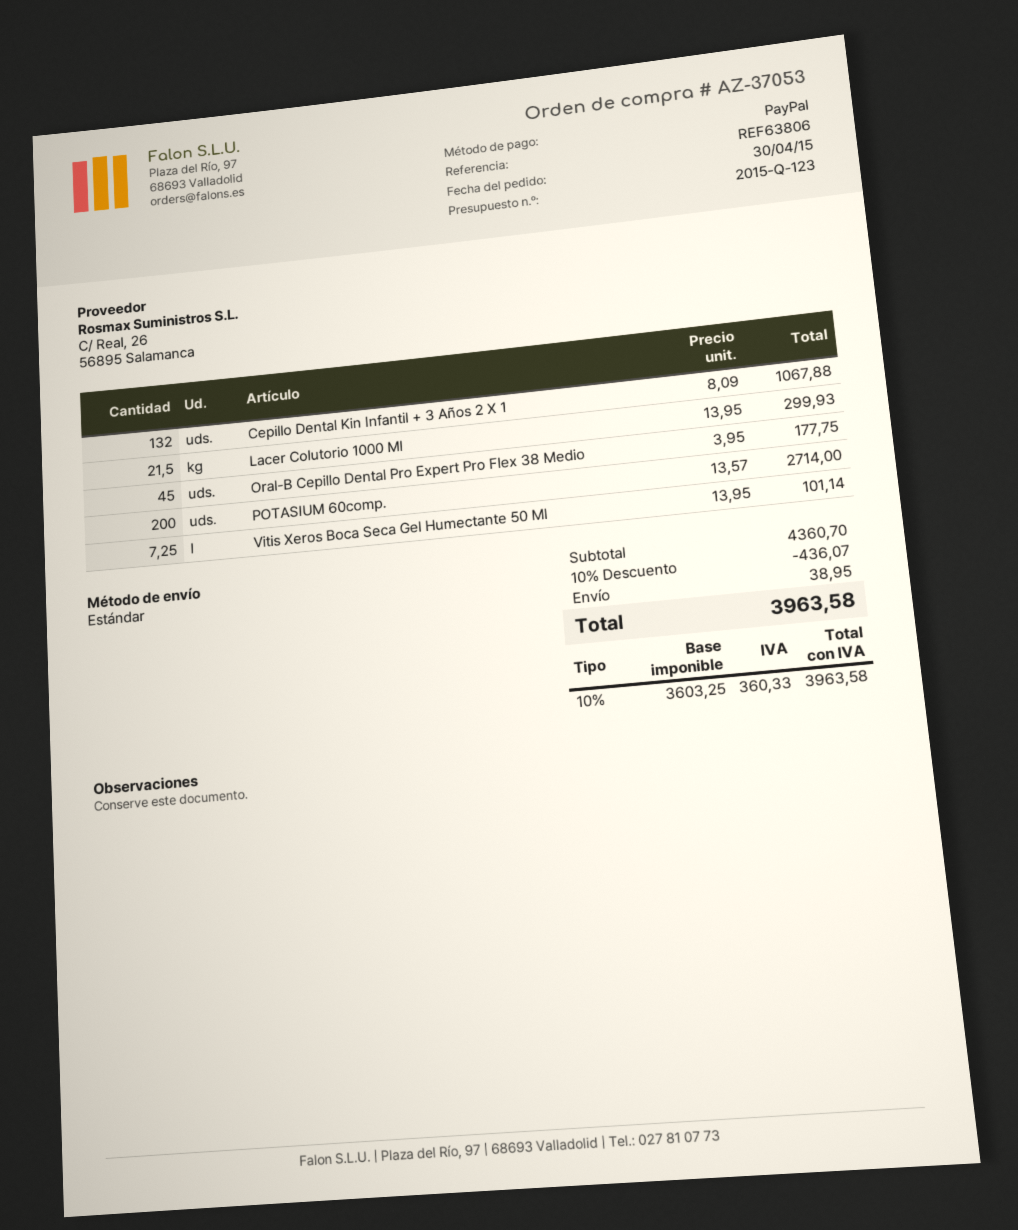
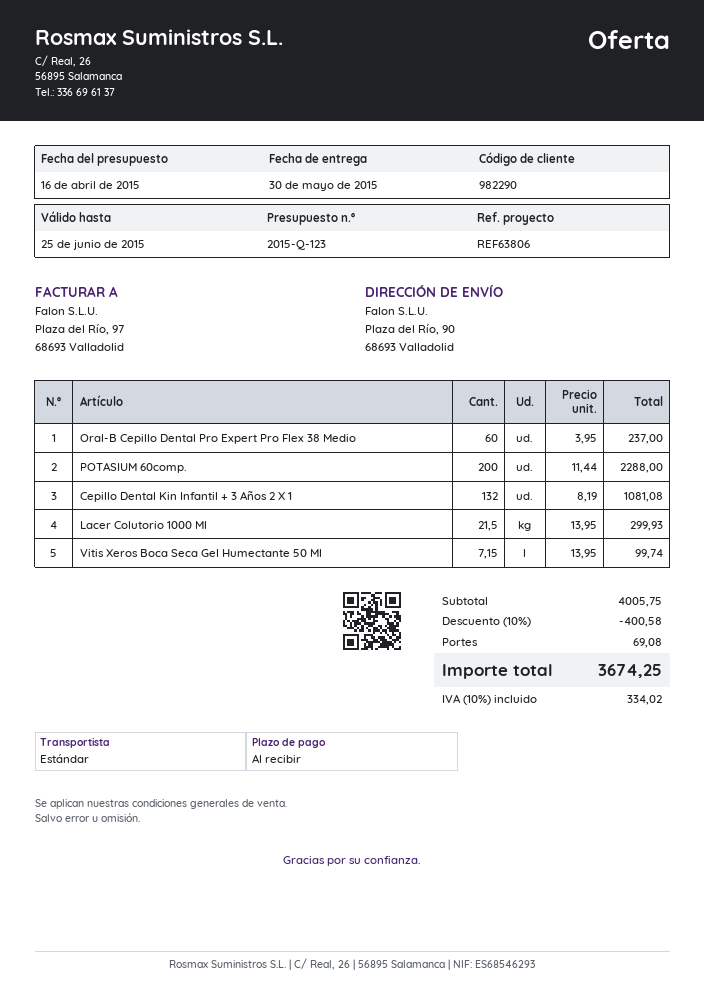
Cepillo Dental Kin Infantil + 3 Años 2 X 1: 132 x 8.09 = 1067.88 -> 132 x 8.19 = 1081.08
Oral-B Cepillo Dental Pro Expert Pro Flex 38 Medio: 45 x 3.95 = 177.75 -> 60 x 3.95 = 237.00
POTASIUM 60comp.: 200 x 13.57 = 2714.00 -> 200 x 11.44 = 2288.00
Vitis Xeros Boca Seca Gel Humectante 50 Ml: 7.25 x 13.95 = 101.14 -> 7.15 x 13.95 = 99.74
subtotal: 4360.70 -> 4005.75
discount: 10% = 436.07 -> 10% = 400.58
shipping: 38.95 -> 69.08
tax: 10% = 360.33 -> 10% = 334.02
total: 3963.58 -> 3674.25

